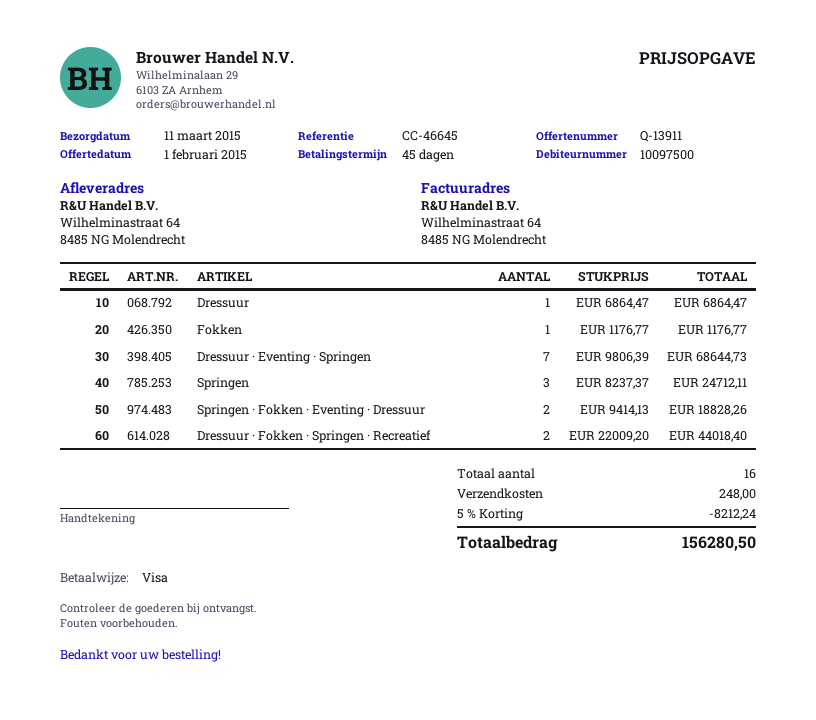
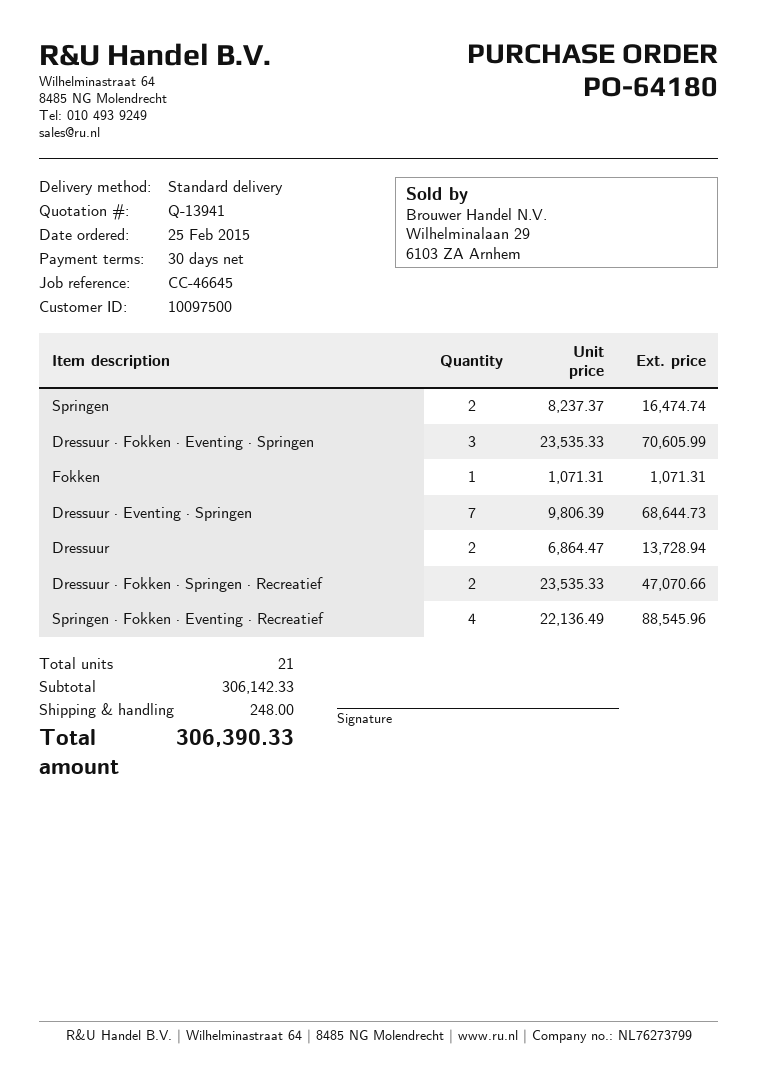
quote number: Q-13911 -> Q-13941
payment terms: 45 days -> 30 days
Dressuur: 1 x 6864.47 = 6864.47 -> 2 x 6864.47 = 13728.94
Fokken: 1 x 1176.77 = 1176.77 -> 1 x 1071.31 = 1071.31
Springen: 3 x 8237.37 = 24712.11 -> 2 x 8237.37 = 16474.74
Springen · Fokken · Eventing · Dressuur: 2 x 9414.13 = 18828.26 -> none
Dressuur · Fokken · Springen · Recreatief: 2 x 22009.20 = 44018.40 -> 2 x 23535.33 = 47070.66
Dressuur · Fokken · Eventing · Springen: none -> 3 x 23535.33 = 70605.99
Springen · Fokken · Eventing · Recreatief: none -> 4 x 22136.49 = 88545.96
total quantity: 16 -> 21
discount: 5% = 8212.24 -> none
total: 156280.50 -> 306390.33

